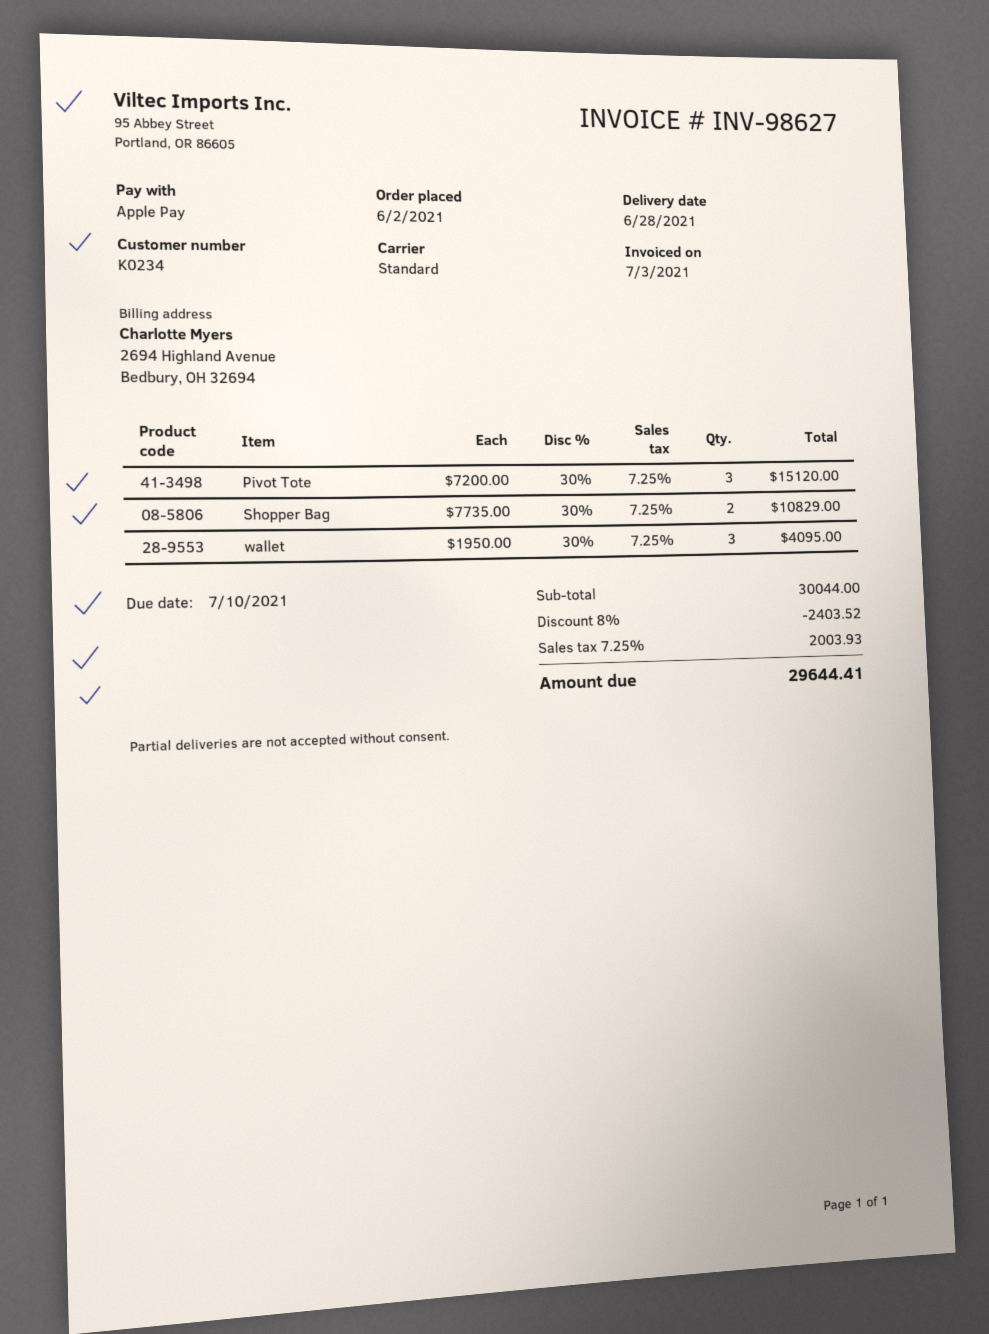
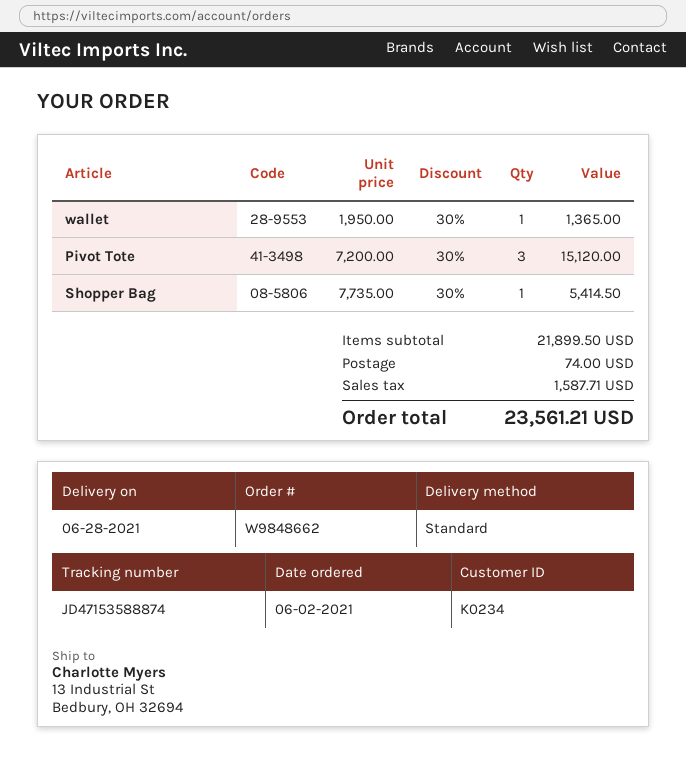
Shopper Bag: 2 x 7735.00 - 30% = 10829.00 -> 1 x 7735.00 - 30% = 5414.50
wallet: 3 x 1950.00 - 30% = 4095.00 -> 1 x 1950.00 - 30% = 1365.00
subtotal: 30044.00 -> 21899.50
discount: 8% = 2403.52 -> none
shipping: none -> 74.00
tax: 2003.93 -> 1587.71
total: 29644.41 -> 23561.21

